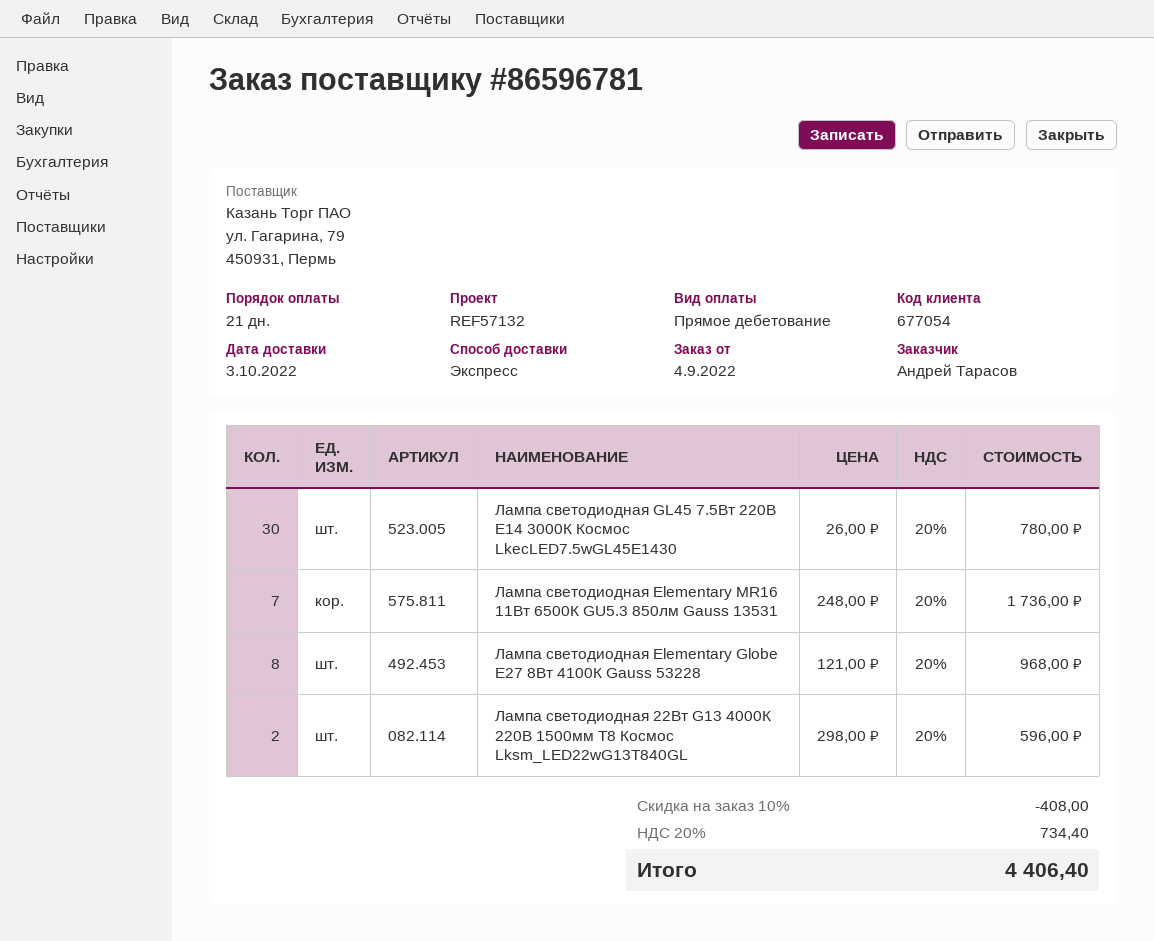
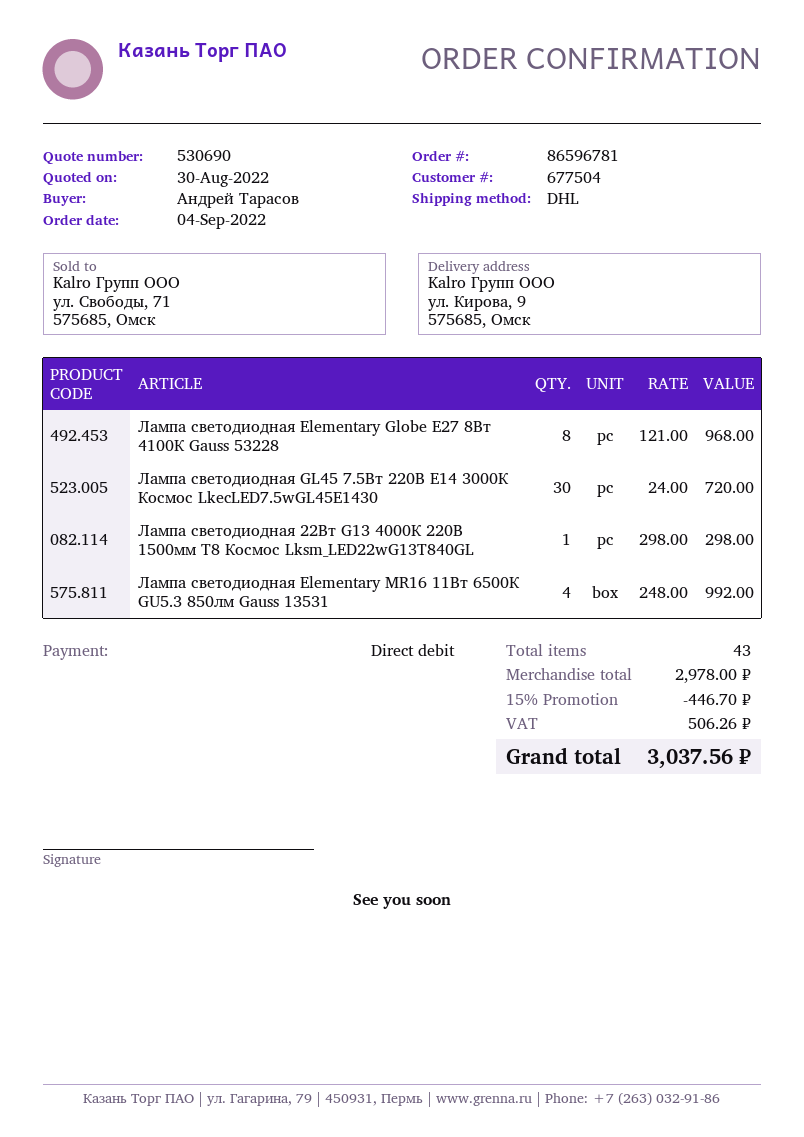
customer number: 677054 -> 677504
shipping method: express -> DHL
Лампа светодиодная GL45 7.5Вт 220В E14 3000К Космос LkecLED7.5wGL45E1430: 30 x 26.00 = 780.00 -> 30 x 24.00 = 720.00
Лампа светодиодная Elementary MR16 11Вт 6500К GU5.3 850лм Gauss 13531: 7 x 248.00 = 1736.00 -> 4 x 248.00 = 992.00
Лампа светодиодная 22Вт G13 4000К 220В 1500мм T8 Космос Lksm_LED22wG13T840GL: 2 x 298.00 = 596.00 -> 1 x 298.00 = 298.00
discount: 10% = 408.00 -> 15% = 446.70
tax: 734.40 -> 506.26
total: 4406.40 -> 3037.56

